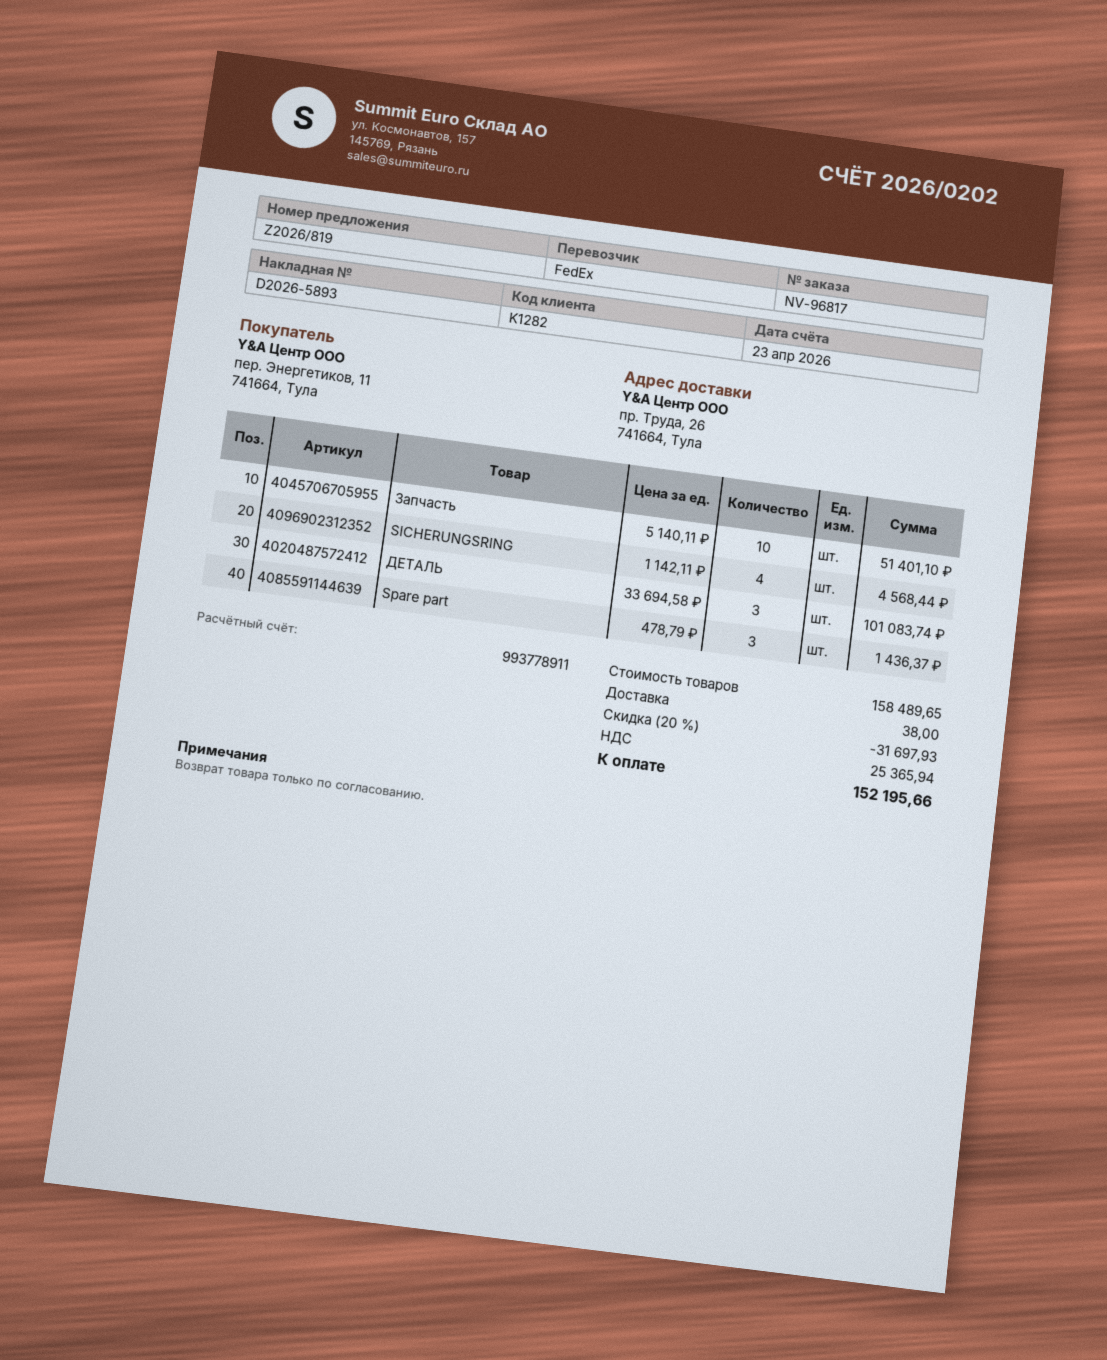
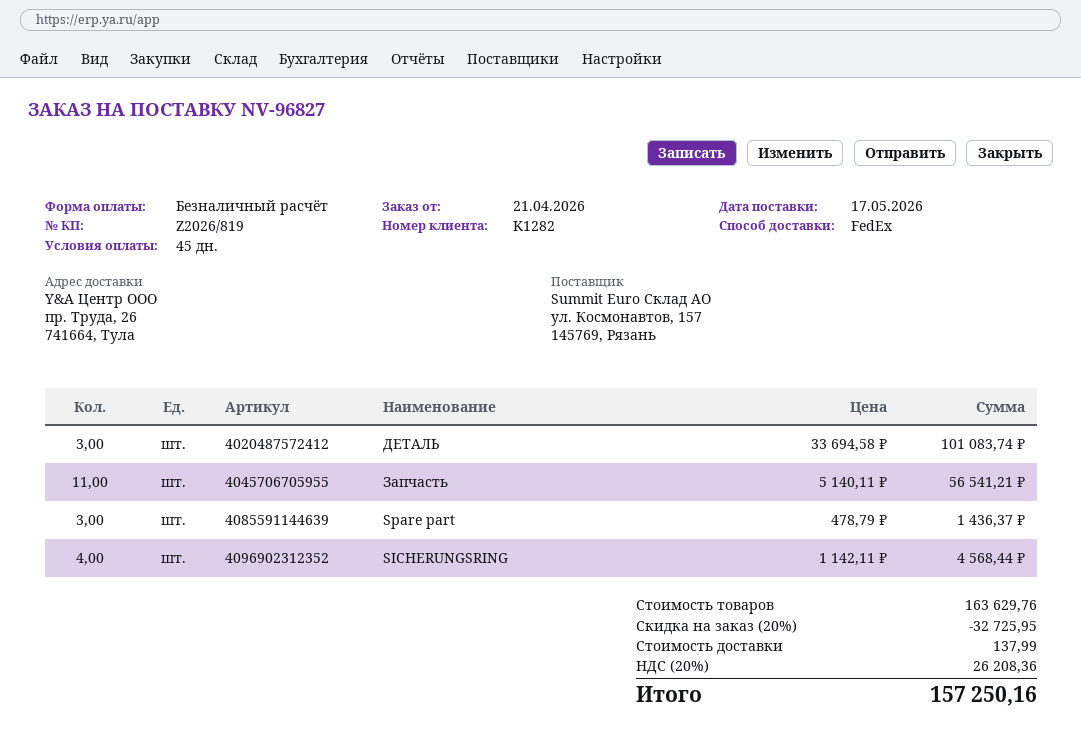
order number: NV-96817 -> NV-96827
Запчасть: 10 x 5140.11 = 51401.10 -> 11 x 5140.11 = 56541.21
subtotal: 158489.65 -> 163629.76
discount: 20% = 31697.93 -> 20% = 32725.95
shipping: 38.00 -> 137.99
tax: 25365.94 -> 26208.36
total: 152195.66 -> 157250.16

